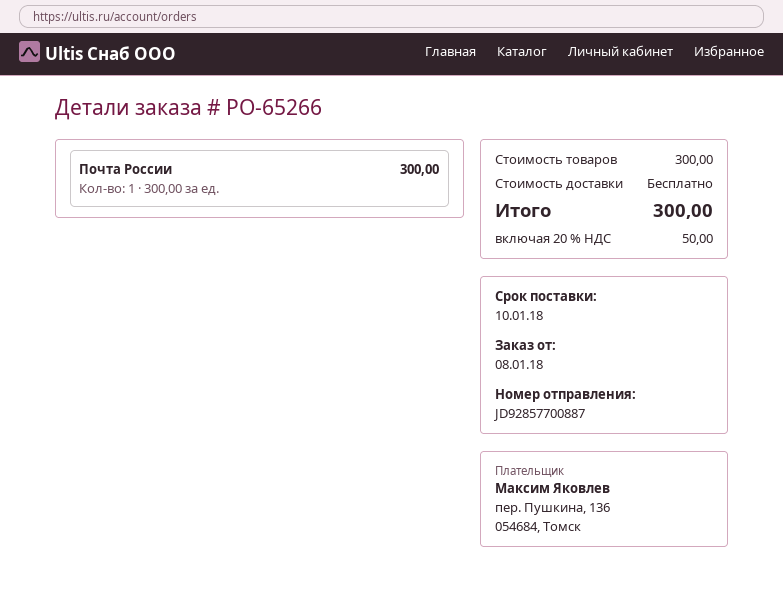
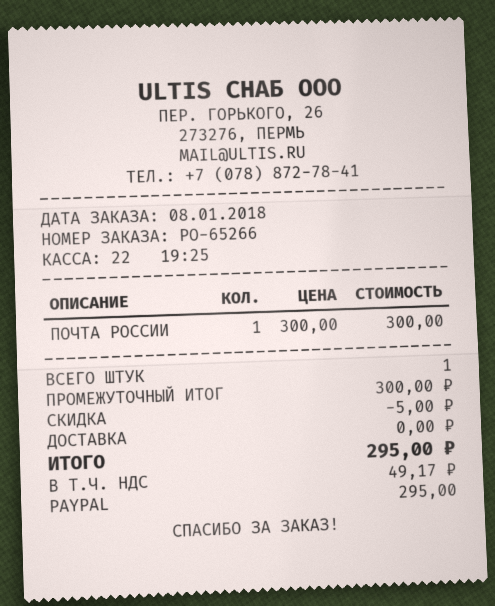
discount: none -> 5.00
tax: 50.00 -> 49.17
total: 300.00 -> 295.00

